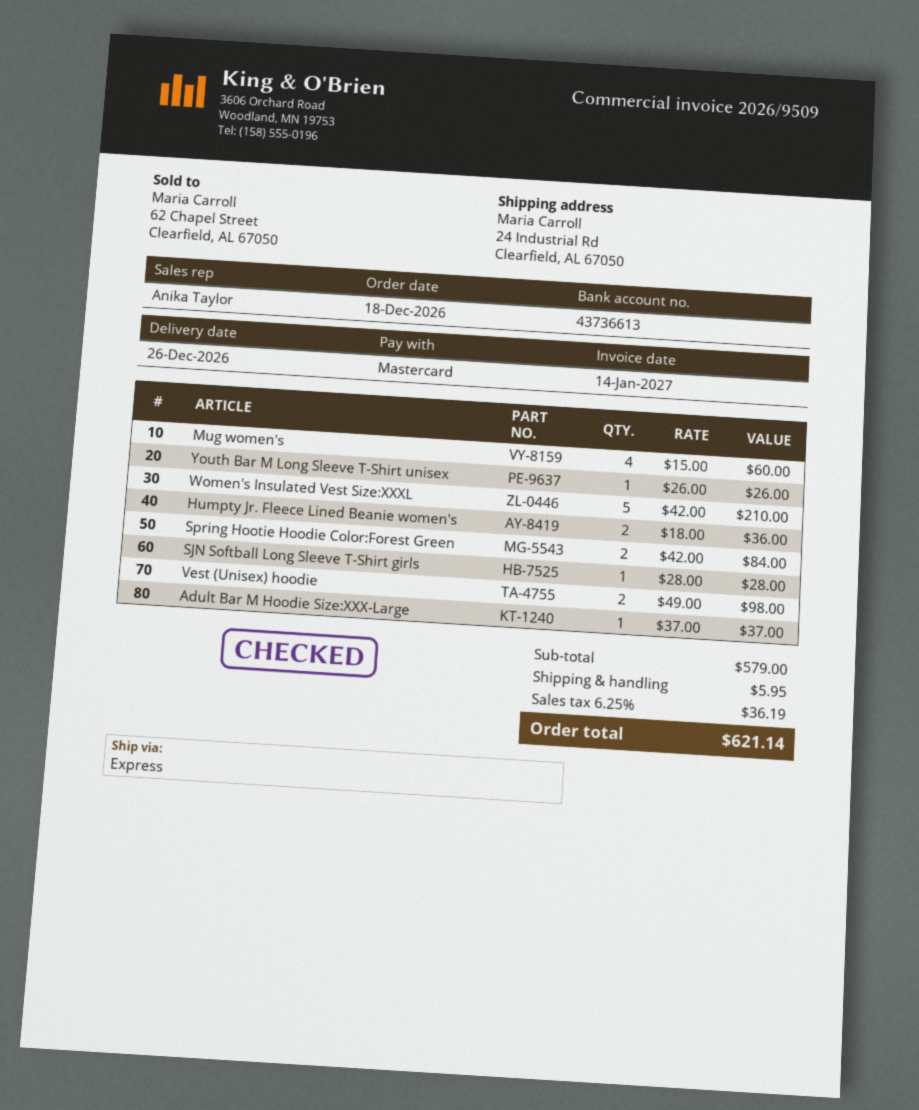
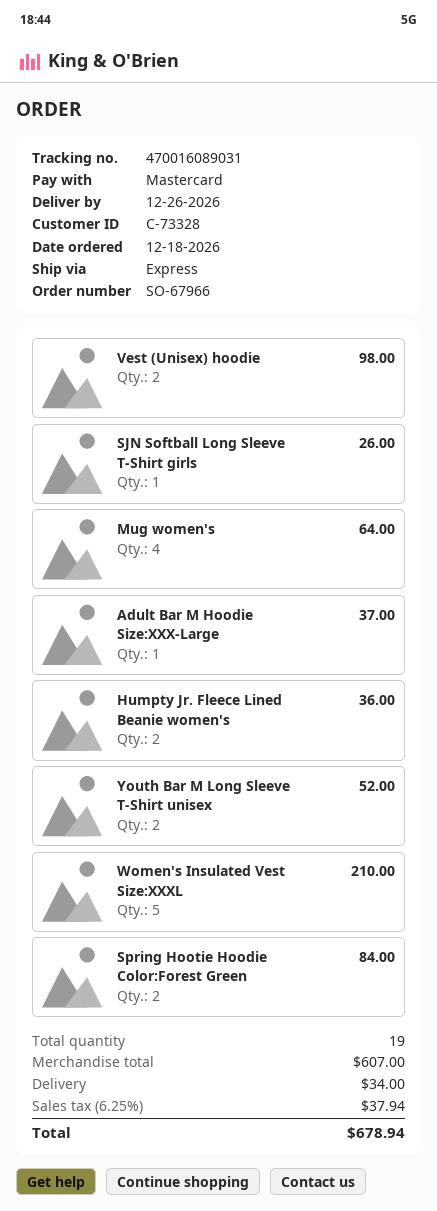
Mug women's: 4 for 60.00 -> 4 for 64.00
Youth Bar M Long Sleeve T-Shirt unisex: 1 for 26.00 -> 2 for 52.00
SJN Softball Long Sleeve T-Shirt girls: 1 for 28.00 -> 1 for 26.00
subtotal: 579.00 -> 607.00
shipping: 5.95 -> 34.00
tax: 6.25% = 36.19 -> 6.25% = 37.94
total: 621.14 -> 678.94

